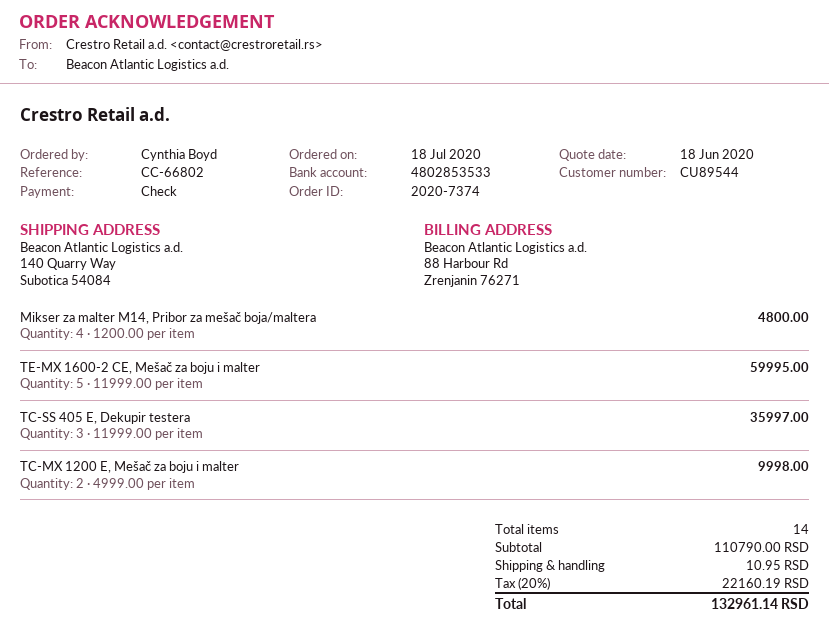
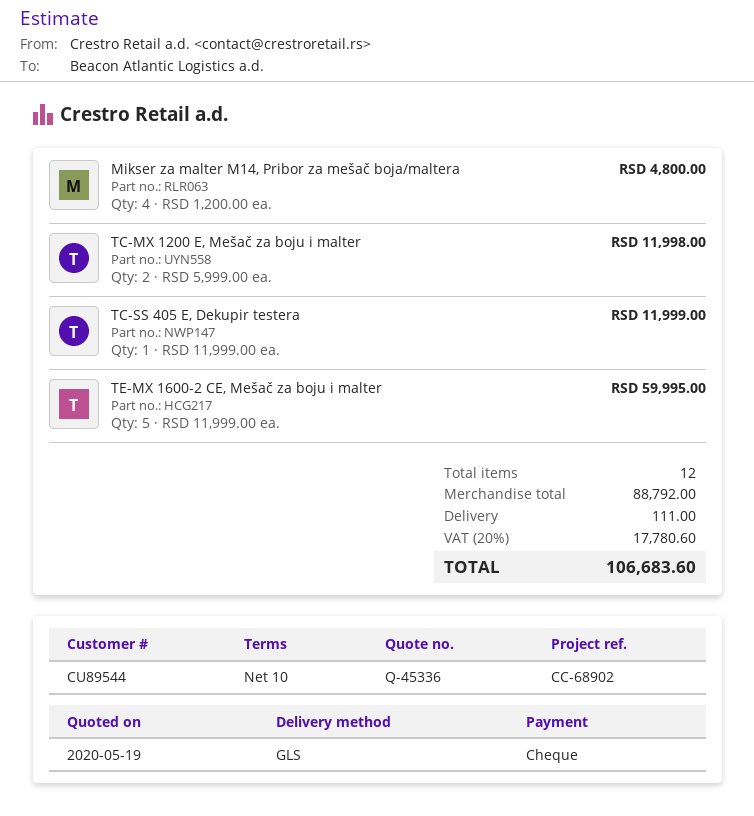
quote date: 2020-06-18 -> 2020-05-19
reference: CC-66802 -> CC-68902
TC-SS 405 E, Dekupir testera: 3 x 11999.00 = 35997.00 -> 1 x 11999.00 = 11999.00
TC-MX 1200 E, Mešač za boju i malter: 2 x 4999.00 = 9998.00 -> 2 x 5999.00 = 11998.00
total quantity: 14 -> 12
subtotal: 110790.00 -> 88792.00
shipping: 10.95 -> 111.00
tax: 20% = 22160.19 -> 20% = 17780.60
total: 132961.14 -> 106683.60

